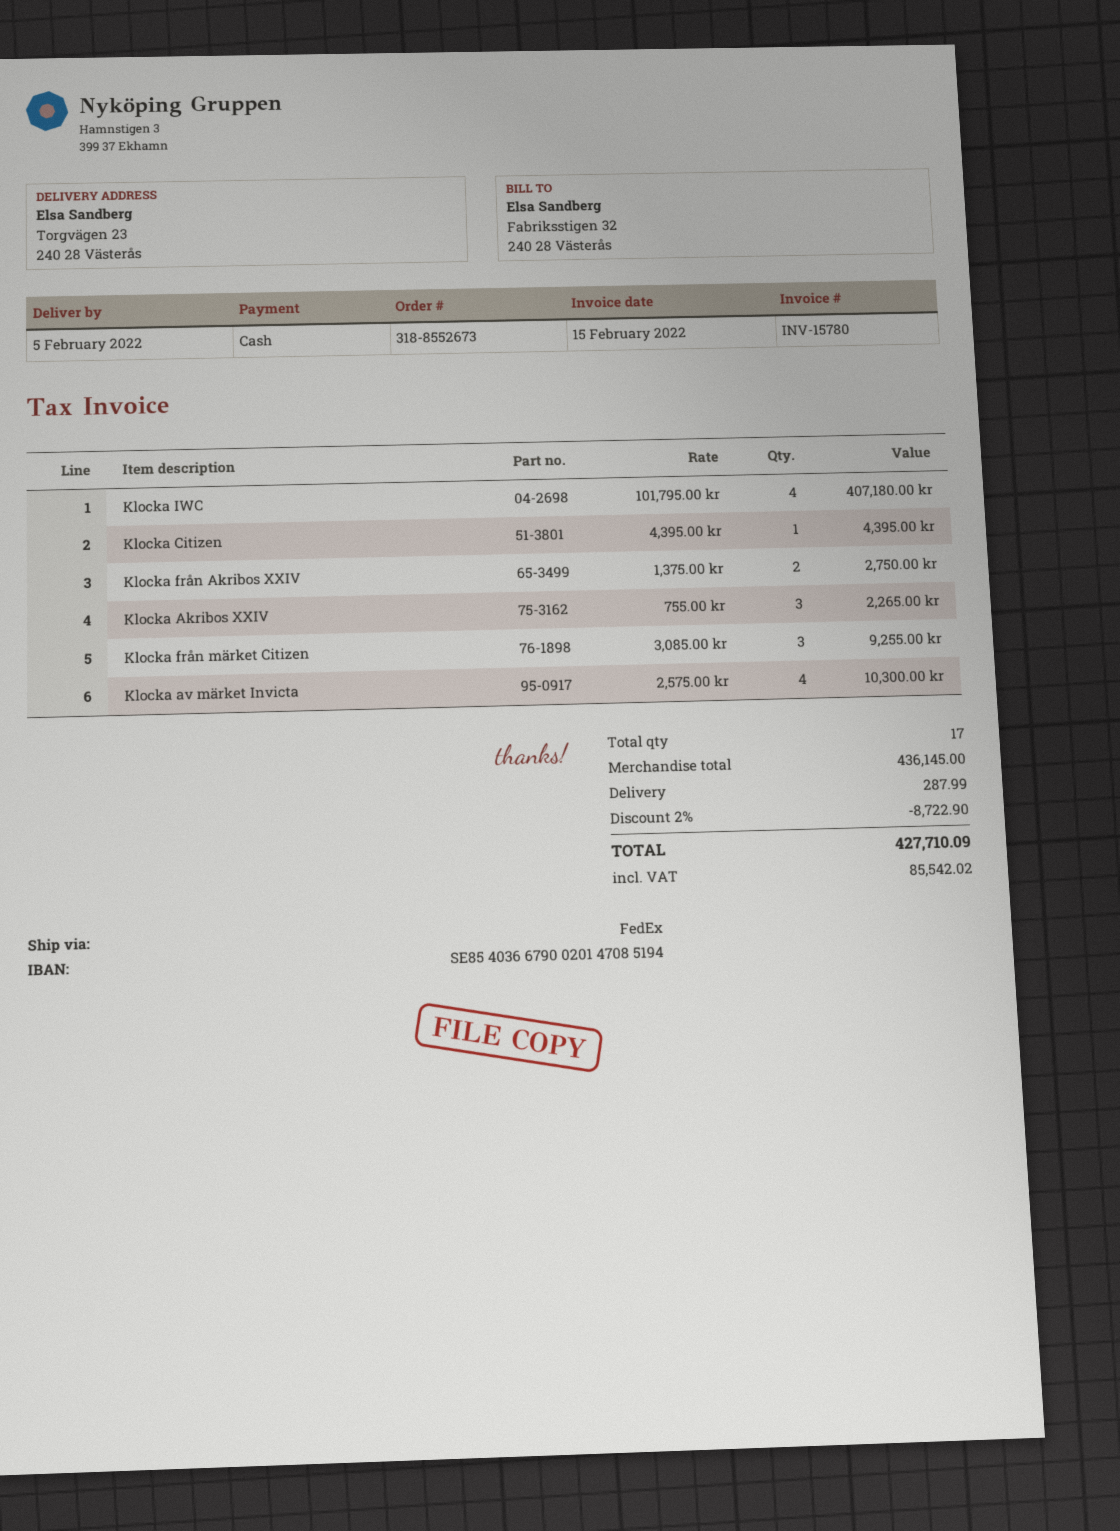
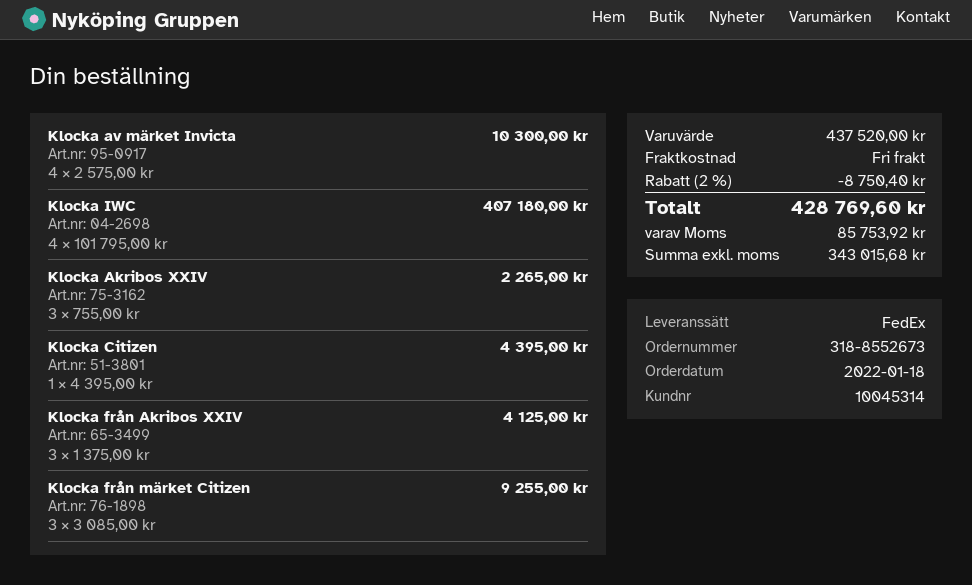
Klocka från Akribos XXIV: 2 x 1375.00 = 2750.00 -> 3 x 1375.00 = 4125.00
subtotal: 436145.00 -> 437520.00
discount: 2% = 8722.90 -> 2% = 8750.40
shipping: 287.99 -> 0.00
tax: 85542.02 -> 85753.92
total: 427710.09 -> 428769.60

